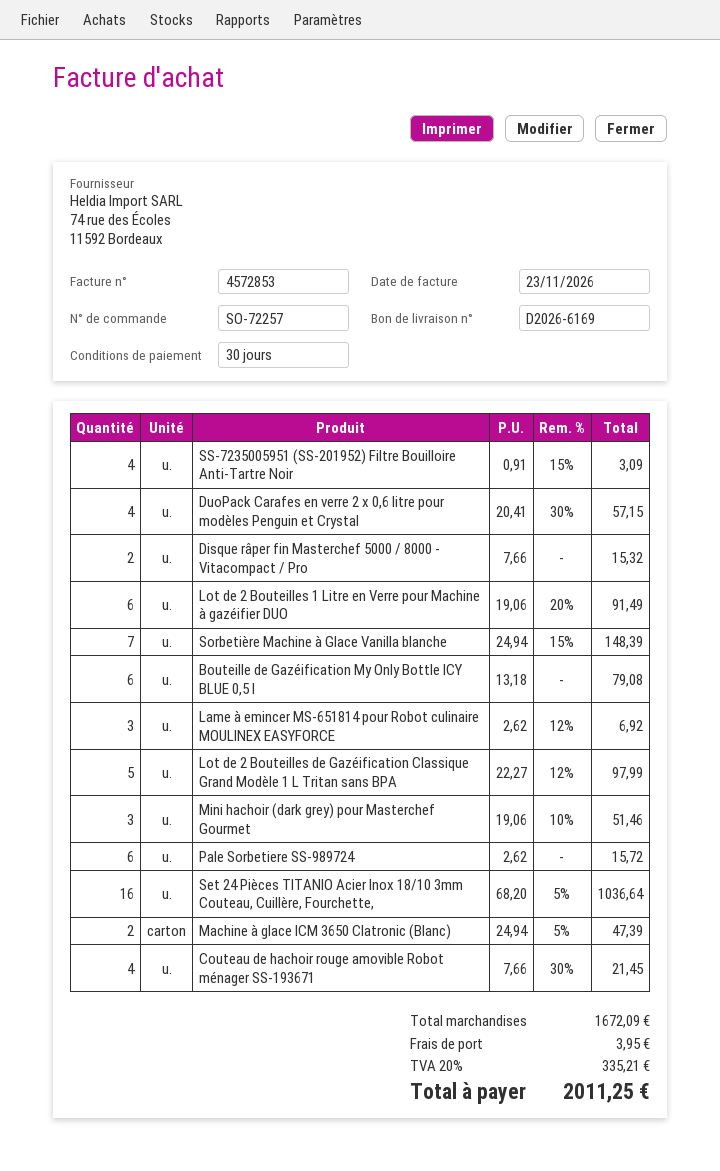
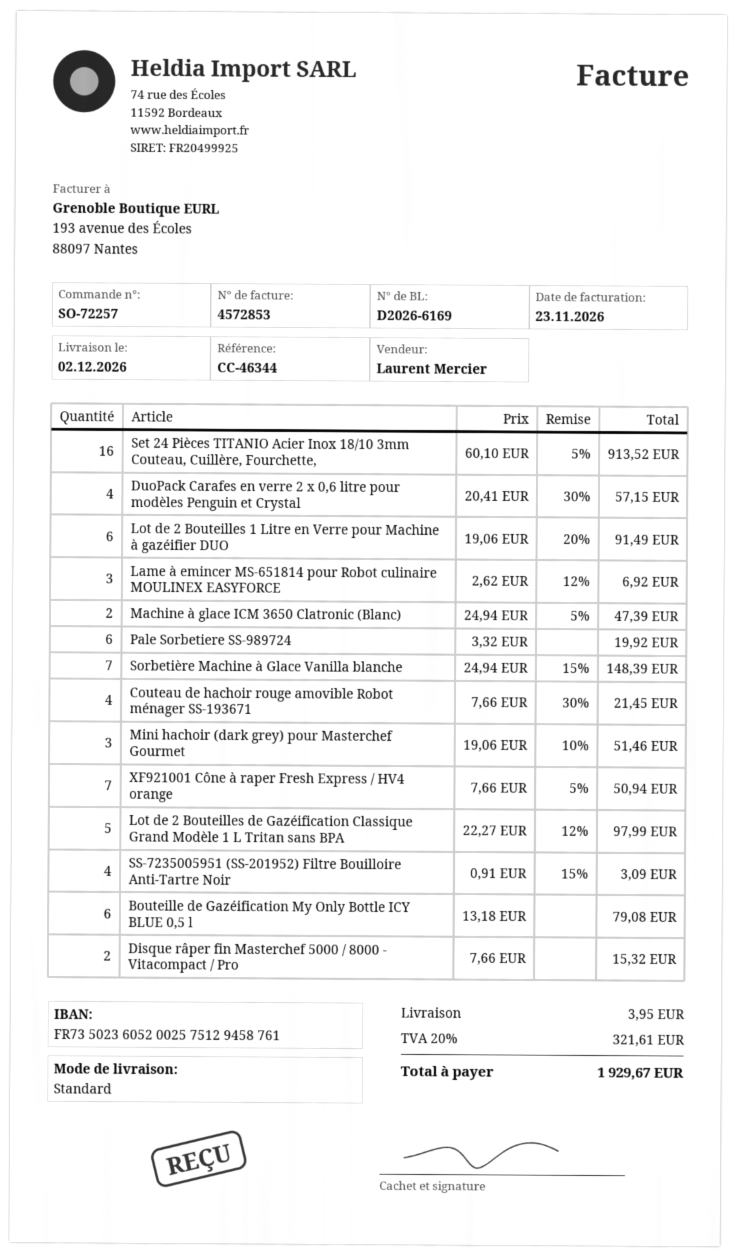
Pale Sorbetiere SS-989724: 6 x 2.62 = 15.72 -> 6 x 3.32 = 19.92
Set 24 Pièces TITANIO Acier Inox 18/10 3mm Couteau, Cuillère, Fourchette,: 16 x 68.20 - 5% = 1036.64 -> 16 x 60.10 - 5% = 913.52
XF921001 Cône à raper Fresh Express / HV4 orange: none -> 7 x 7.66 - 5% = 50.94
tax: 20% = 335.21 -> 20% = 321.61
total: 2011.25 -> 1929.67

